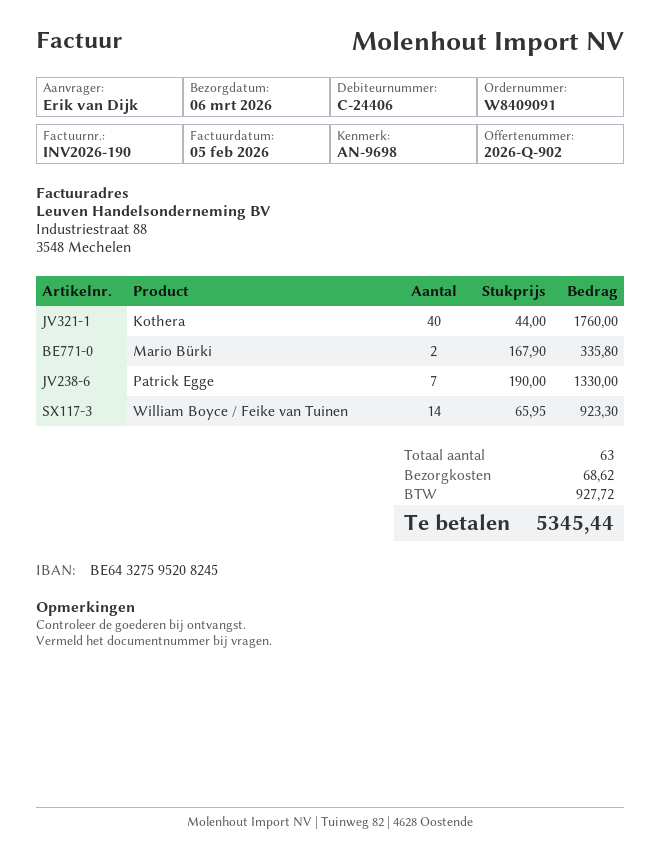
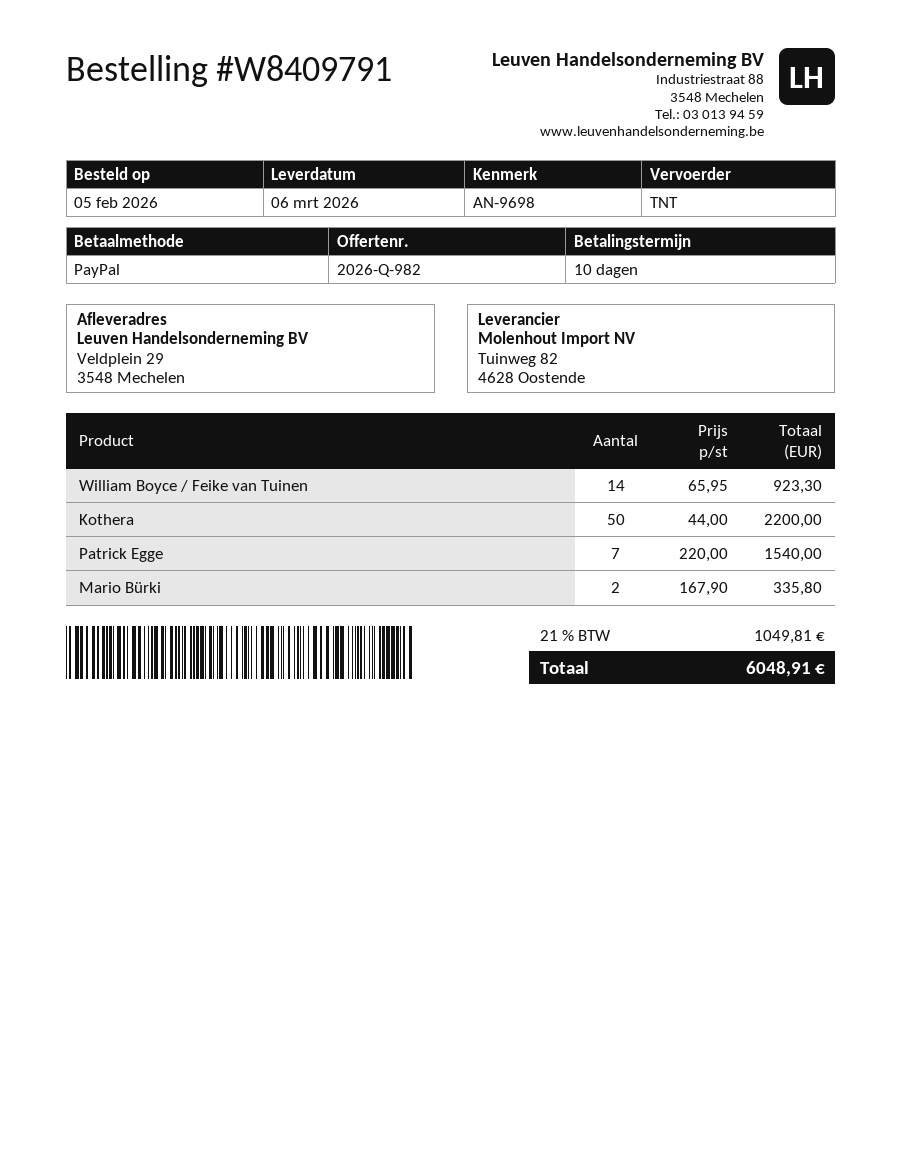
quote number: 2026-Q-902 -> 2026-Q-982
order number: W8409091 -> W8409791
Kothera: 40 x 44.00 = 1760.00 -> 50 x 44.00 = 2200.00
Patrick Egge: 7 x 190.00 = 1330.00 -> 7 x 220.00 = 1540.00
shipping: 68.62 -> none
tax: 927.72 -> 1049.81
total: 5345.44 -> 6048.91

